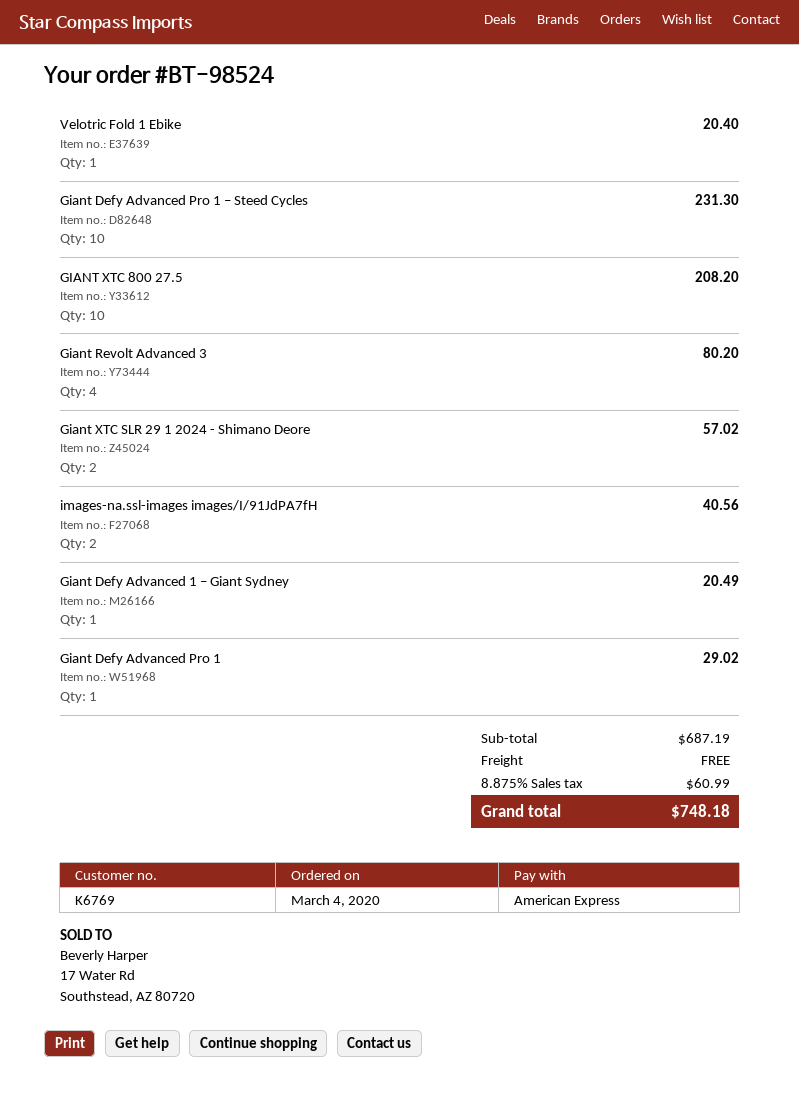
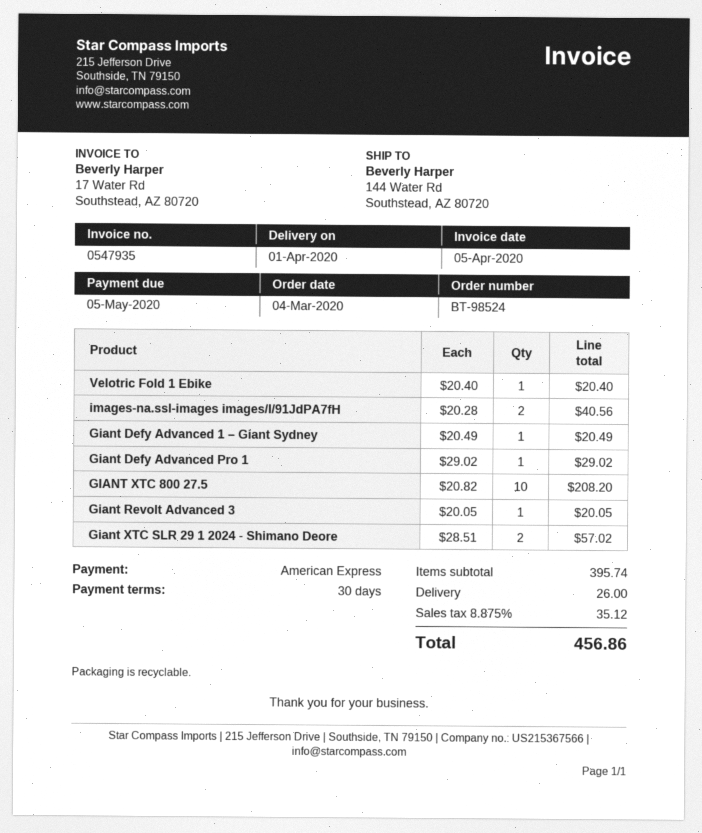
Giant Defy Advanced Pro 1 – Steed Cycles: 10 for 231.30 -> none
Giant Revolt Advanced 3: 4 for 80.20 -> 1 for 20.05
subtotal: 687.19 -> 395.74
shipping: 0.00 -> 26.00
tax: 8.875% = 60.99 -> 8.875% = 35.12
total: 748.18 -> 456.86

